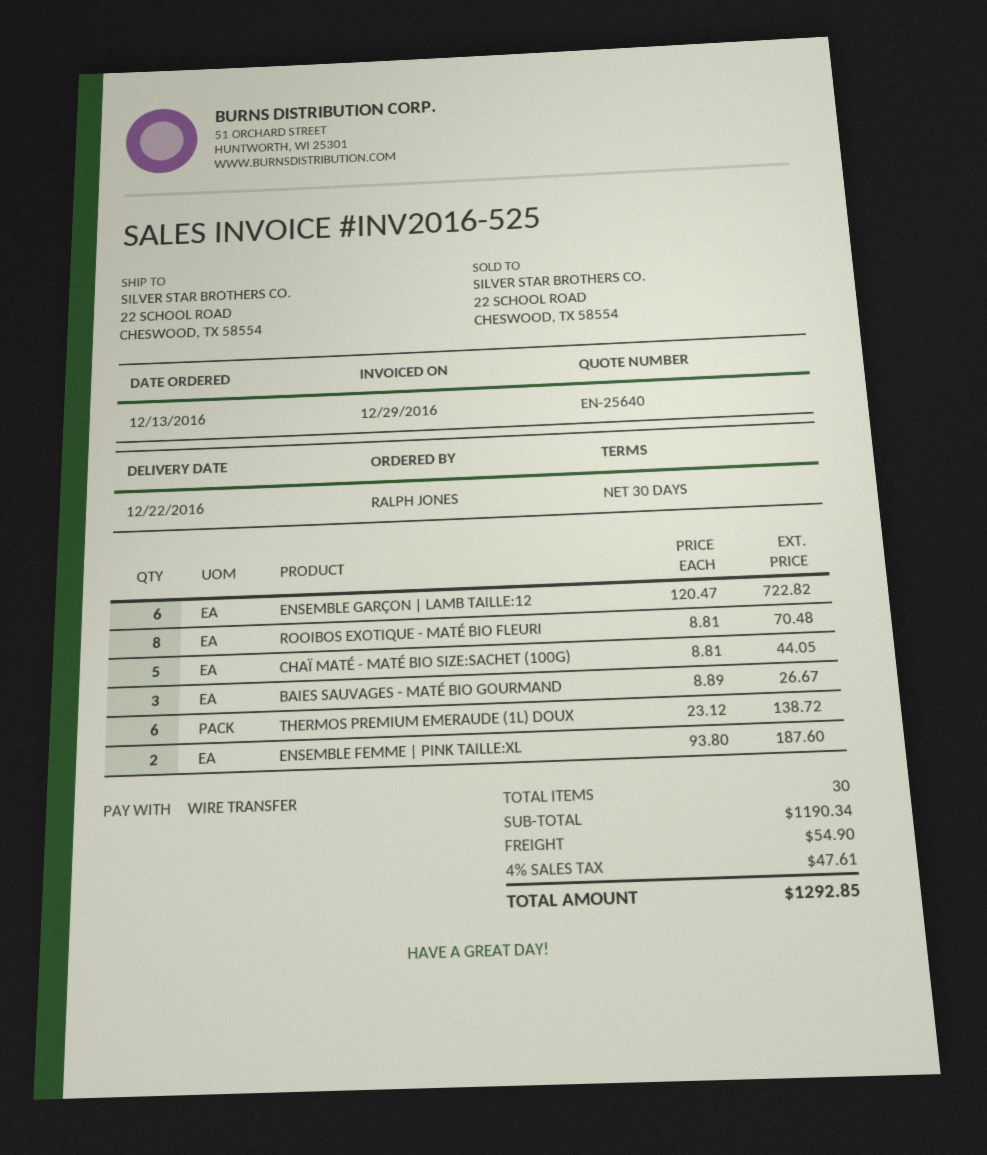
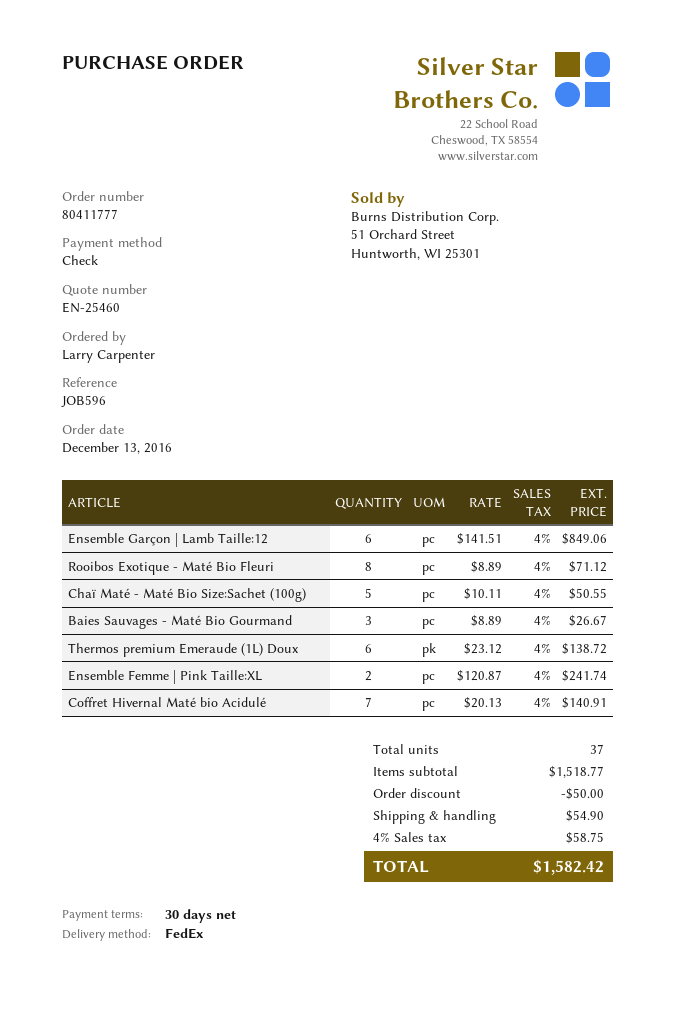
quote number: EN-25640 -> EN-25460
ordered by: RALPH JONES -> Larry Carpenter
payment method: bank transfer -> cheque
ENSEMBLE GARÇON | LAMB TAILLE:12: 6 x 120.47 = 722.82 -> 6 x 141.51 = 849.06
ROOIBOS EXOTIQUE - MATÉ BIO FLEURI: 8 x 8.81 = 70.48 -> 8 x 8.89 = 71.12
CHAÏ MATÉ - MATÉ BIO SIZE:SACHET (100G): 5 x 8.81 = 44.05 -> 5 x 10.11 = 50.55
ENSEMBLE FEMME | PINK TAILLE:XL: 2 x 93.80 = 187.60 -> 2 x 120.87 = 241.74
Coffret Hivernal Maté bio Acidulé: none -> 7 x 20.13 = 140.91
total quantity: 30 -> 37
subtotal: 1190.34 -> 1518.77
discount: none -> 50.00
tax: 4% = 47.61 -> 4% = 58.75
total: 1292.85 -> 1582.42

